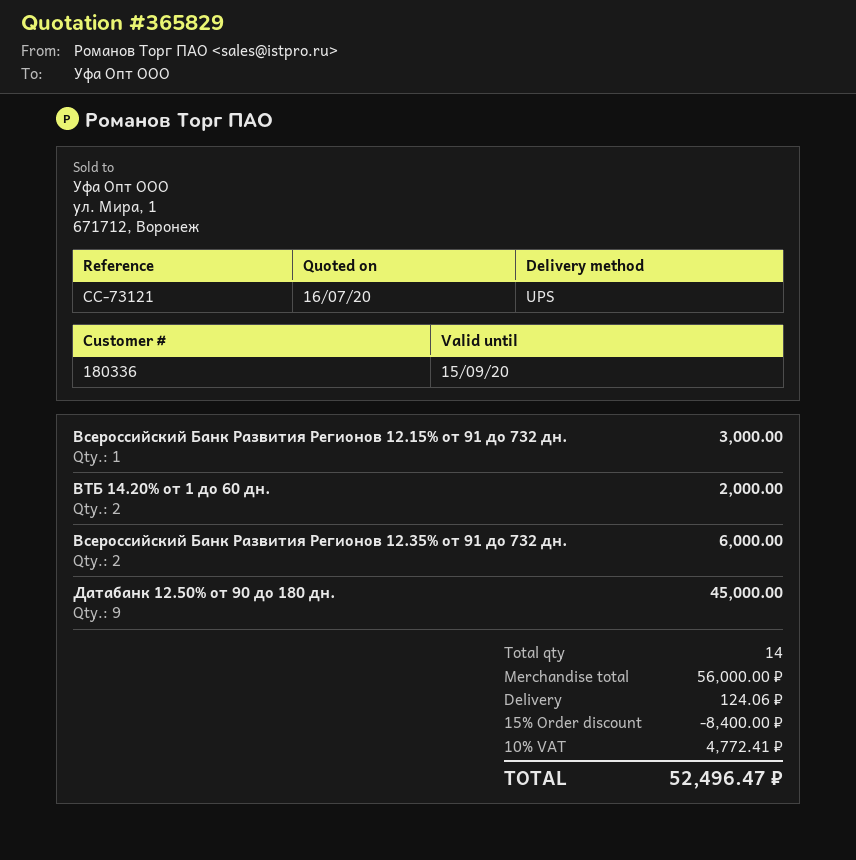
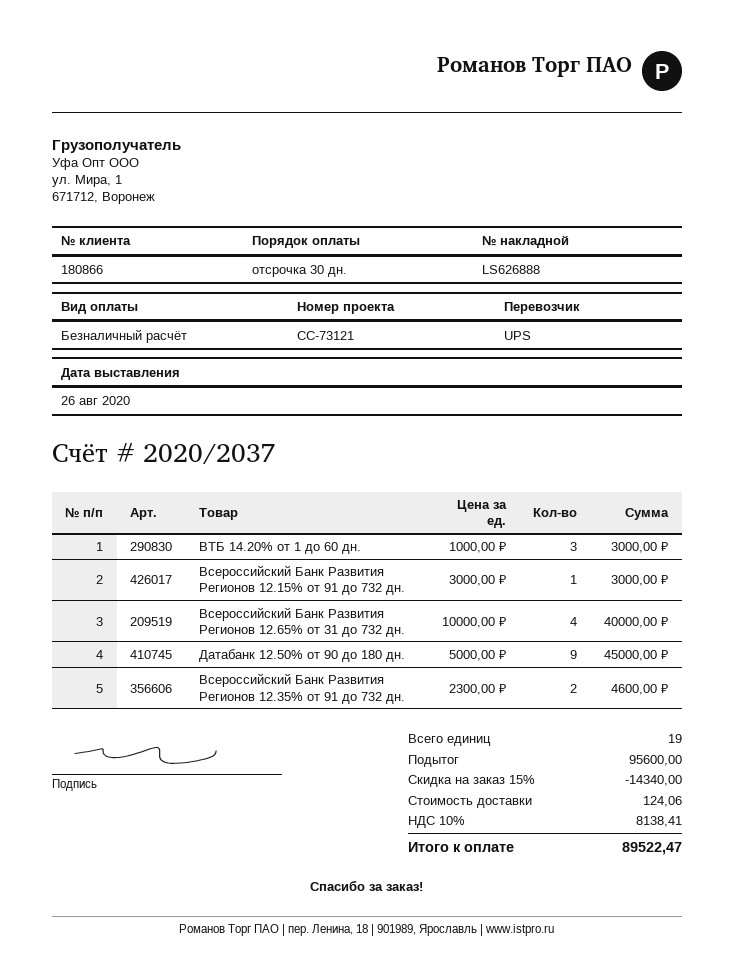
customer number: 180336 -> 180866
ВТБ 14.20% от 1 до 60 дн.: 2 for 2000.00 -> 3 for 3000.00
Всероссийский Банк Развития Регионов 12.35% от 91 до 732 дн.: 2 for 6000.00 -> 2 for 4600.00
Всероссийский Банк Развития Регионов 12.65% от 31 до 732 дн.: none -> 4 for 40000.00
total quantity: 14 -> 19
subtotal: 56000.00 -> 95600.00
discount: 15% = 8400.00 -> 15% = 14340.00
tax: 10% = 4772.41 -> 10% = 8138.41
total: 52496.47 -> 89522.47

